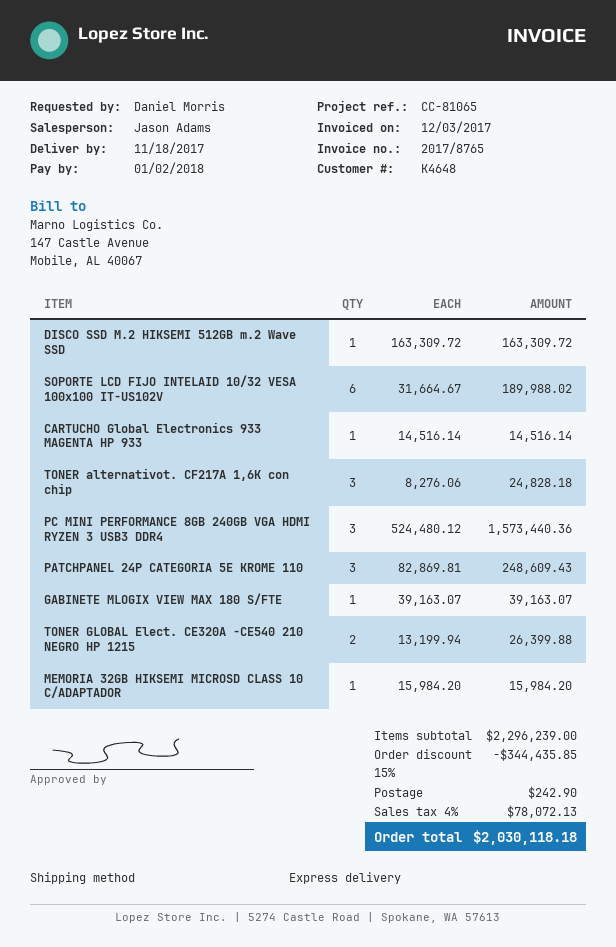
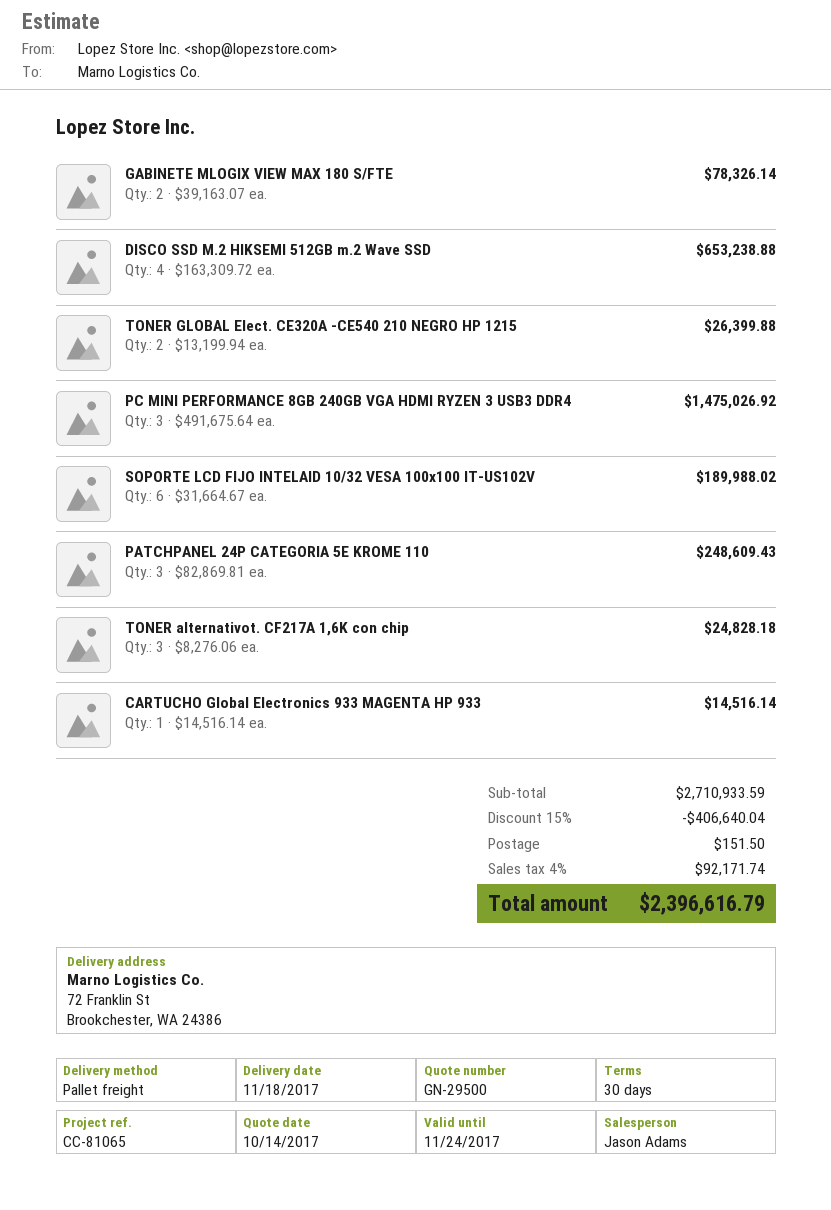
shipping method: express -> pallet freight
DISCO SSD M.2 HIKSEMI 512GB m.2 Wave SSD: 1 x 163309.72 = 163309.72 -> 4 x 163309.72 = 653238.88
PC MINI PERFORMANCE 8GB 240GB VGA HDMI RYZEN 3 USB3 DDR4: 3 x 524480.12 = 1573440.36 -> 3 x 491675.64 = 1475026.92
GABINETE MLOGIX VIEW MAX 180 S/FTE: 1 x 39163.07 = 39163.07 -> 2 x 39163.07 = 78326.14
MEMORIA 32GB HIKSEMI MICROSD CLASS 10 C/ADAPTADOR: 1 x 15984.20 = 15984.20 -> none
subtotal: 2296239.00 -> 2710933.59
discount: 15% = 344435.85 -> 15% = 406640.04
shipping: 242.90 -> 151.50
tax: 4% = 78072.13 -> 4% = 92171.74
total: 2030118.18 -> 2396616.79

